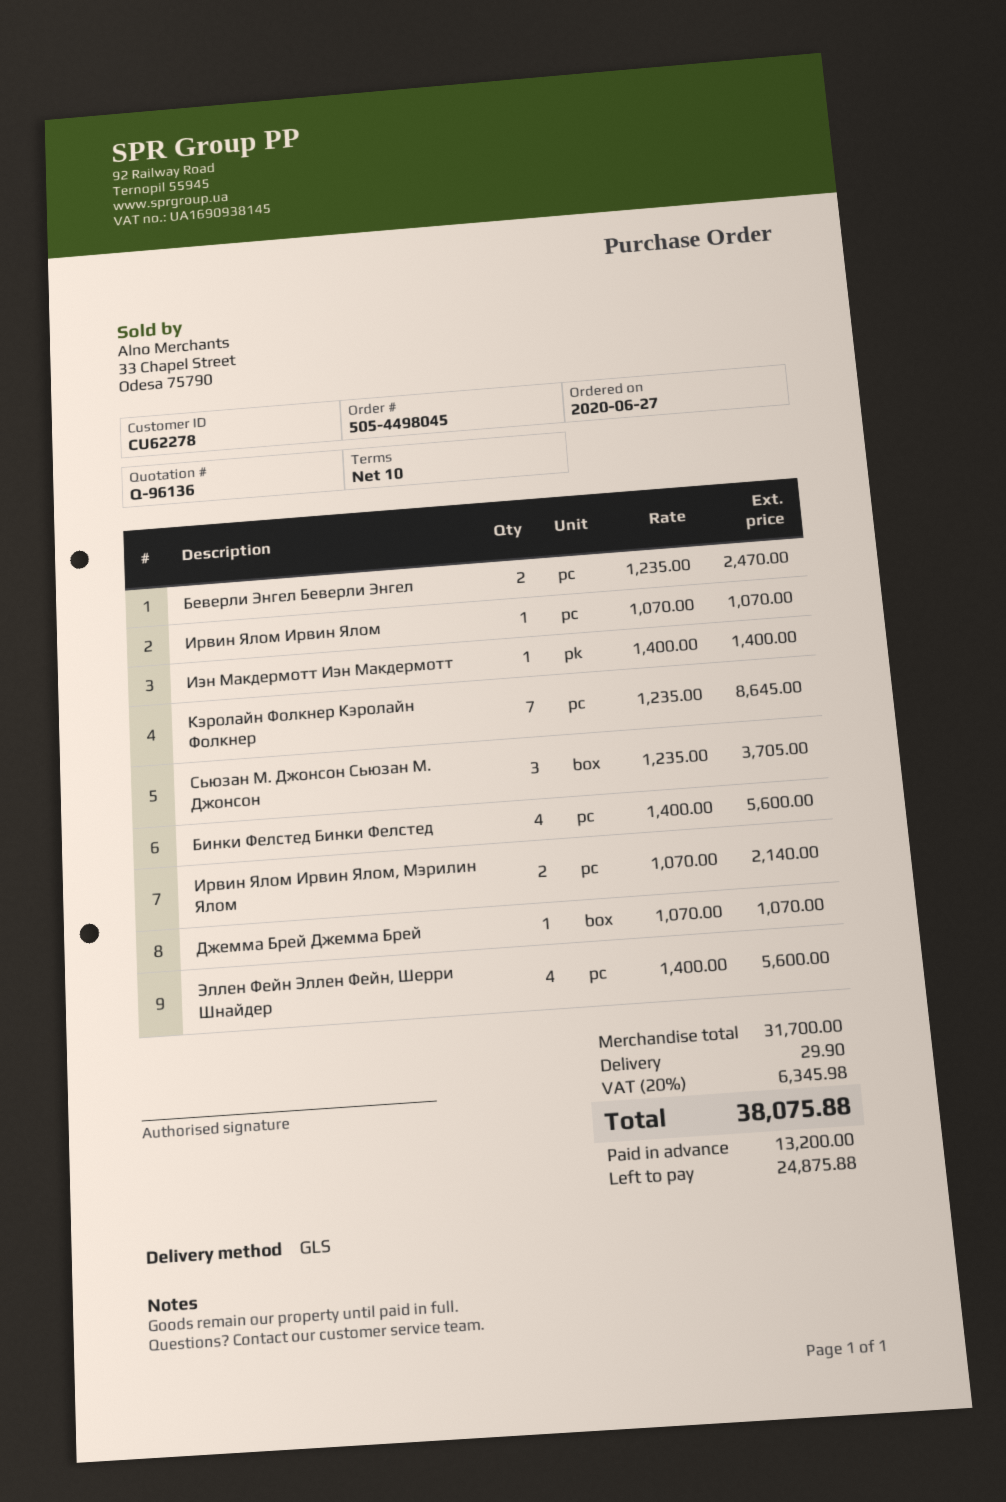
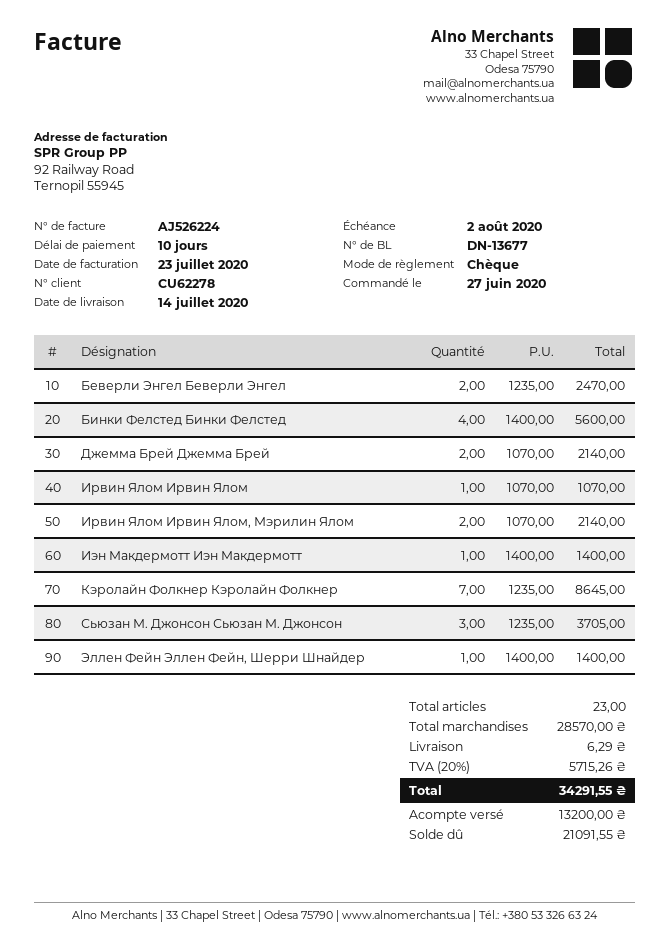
Джемма Брей Джемма Брей: 1 x 1070.00 = 1070.00 -> 2 x 1070.00 = 2140.00
Эллен Фейн Эллен Фейн, Шерри Шнайдер: 4 x 1400.00 = 5600.00 -> 1 x 1400.00 = 1400.00
subtotal: 31700.00 -> 28570.00
shipping: 29.90 -> 6.29
tax: 20% = 6345.98 -> 20% = 5715.26
total: 38075.88 -> 34291.55
balance: 24875.88 -> 21091.55

